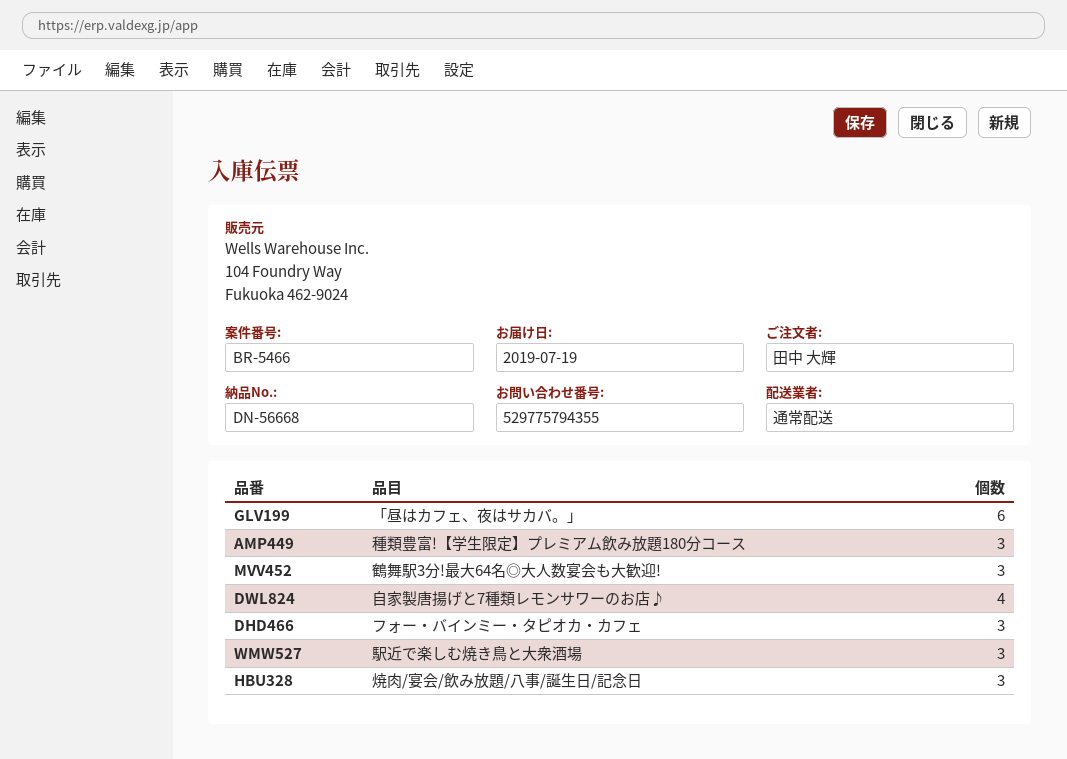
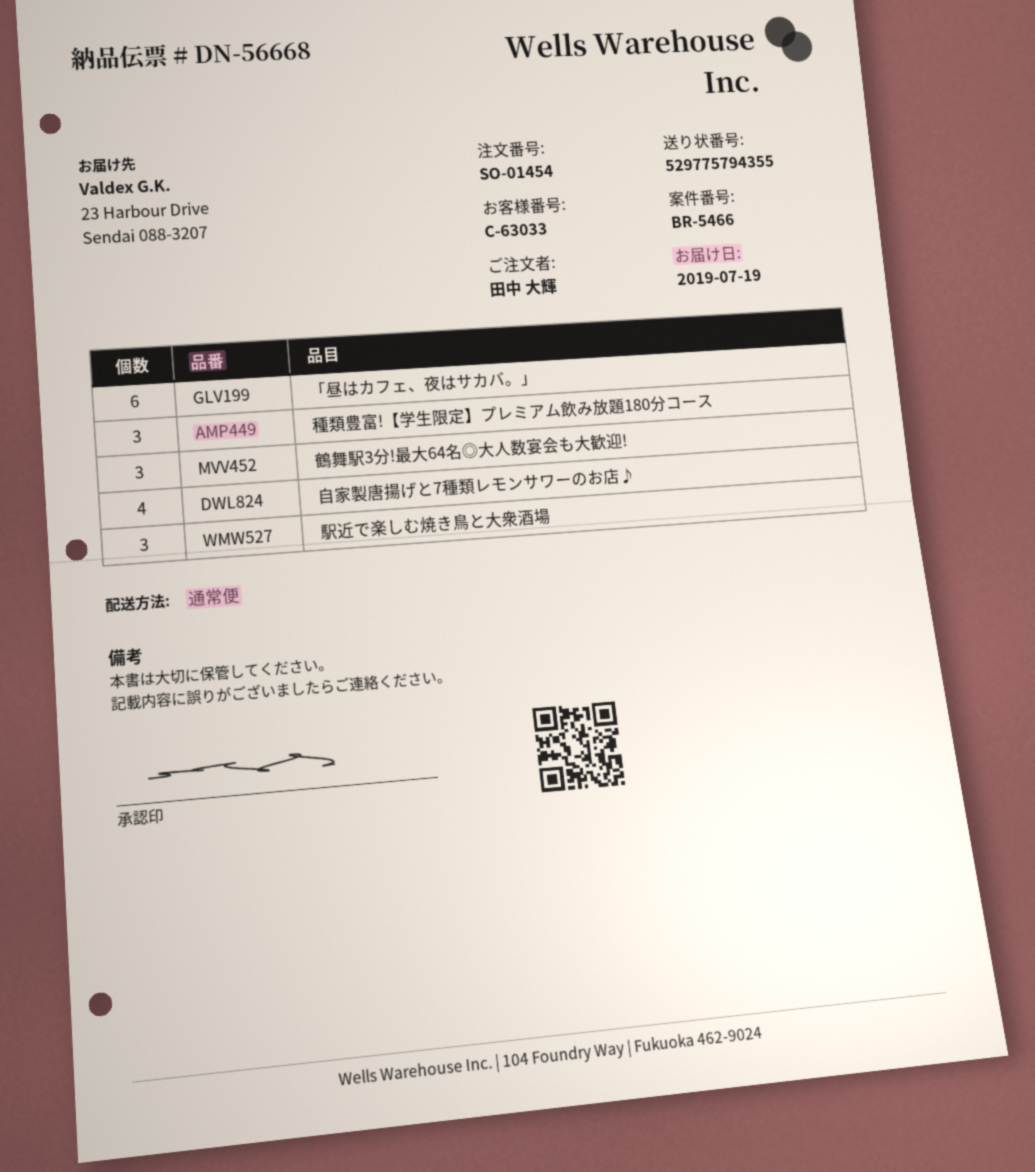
フォー・バインミー・タピオカ・カフェ: 3 -> none
焼肉/宴会/飲み放題/八事/誕生日/記念日: 3 -> none

